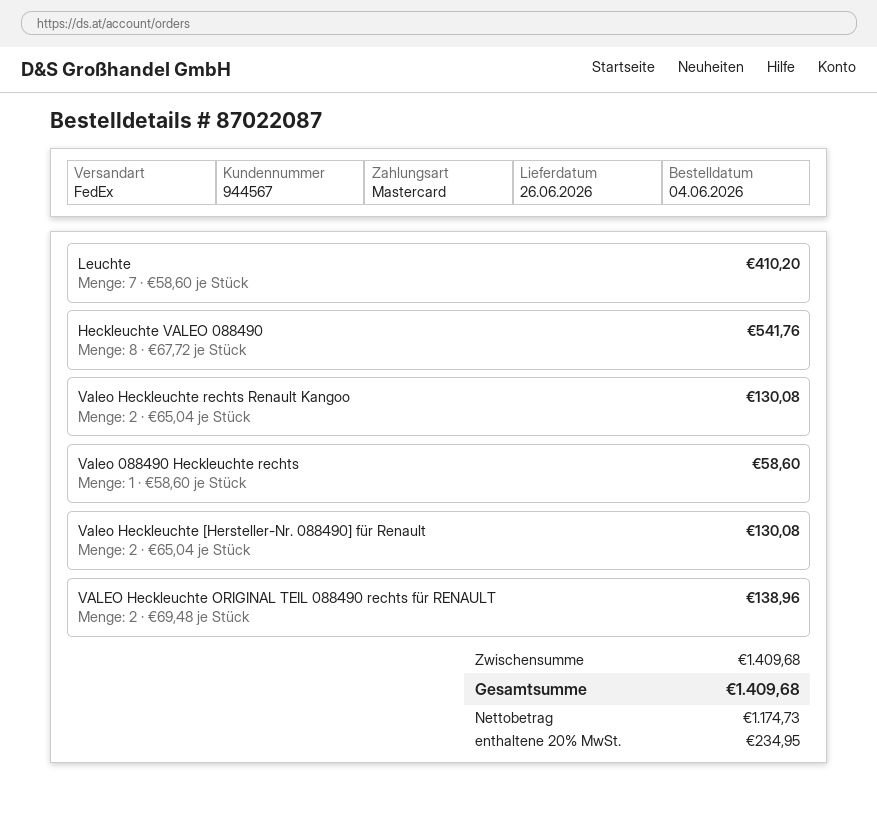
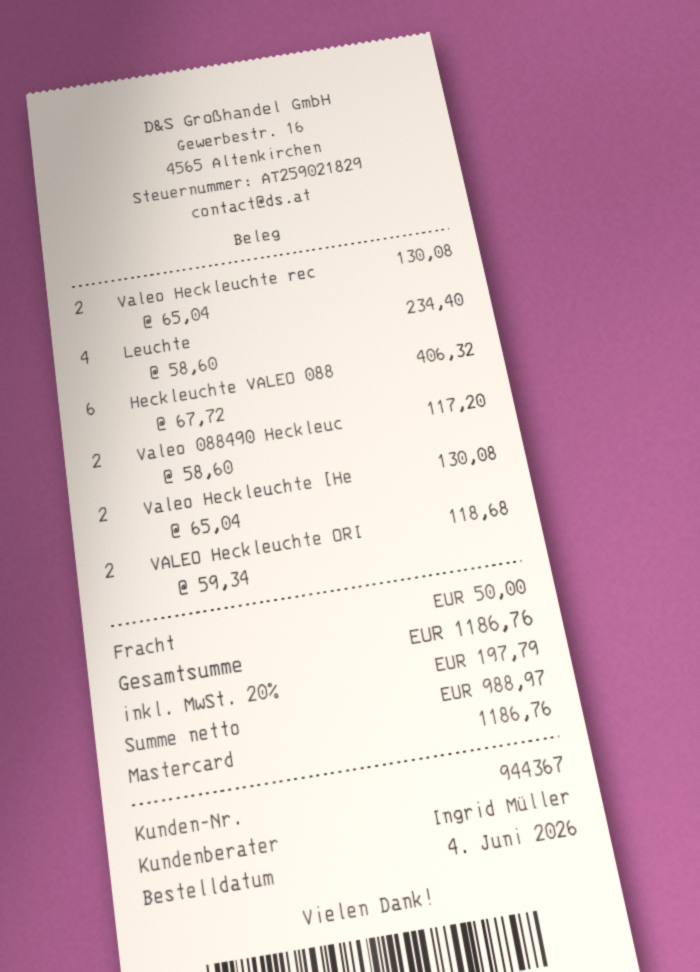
customer number: 944567 -> 944367
Leuchte: 7 x 58.60 = 410.20 -> 4 x 58.60 = 234.40
Heckleuchte VALEO 088490: 8 x 67.72 = 541.76 -> 6 x 67.72 = 406.32
Valeo 088490 Heckleuchte rechts: 1 x 58.60 = 58.60 -> 2 x 58.60 = 117.20
VALEO Heckleuchte ORIGINAL TEIL 088490 rechts für RENAULT: 2 x 69.48 = 138.96 -> 2 x 59.34 = 118.68
shipping: none -> 50.00
net: 1174.73 -> 988.97
tax: 20% = 234.95 -> 20% = 197.79
total: 1409.68 -> 1186.76

